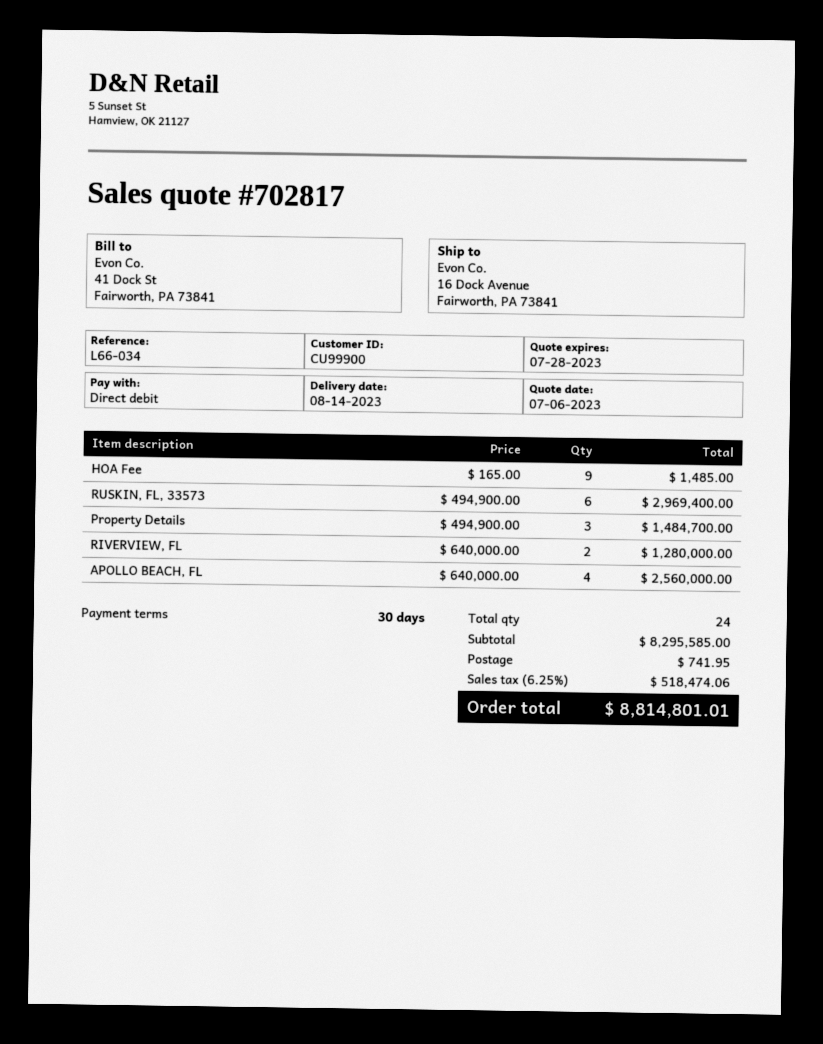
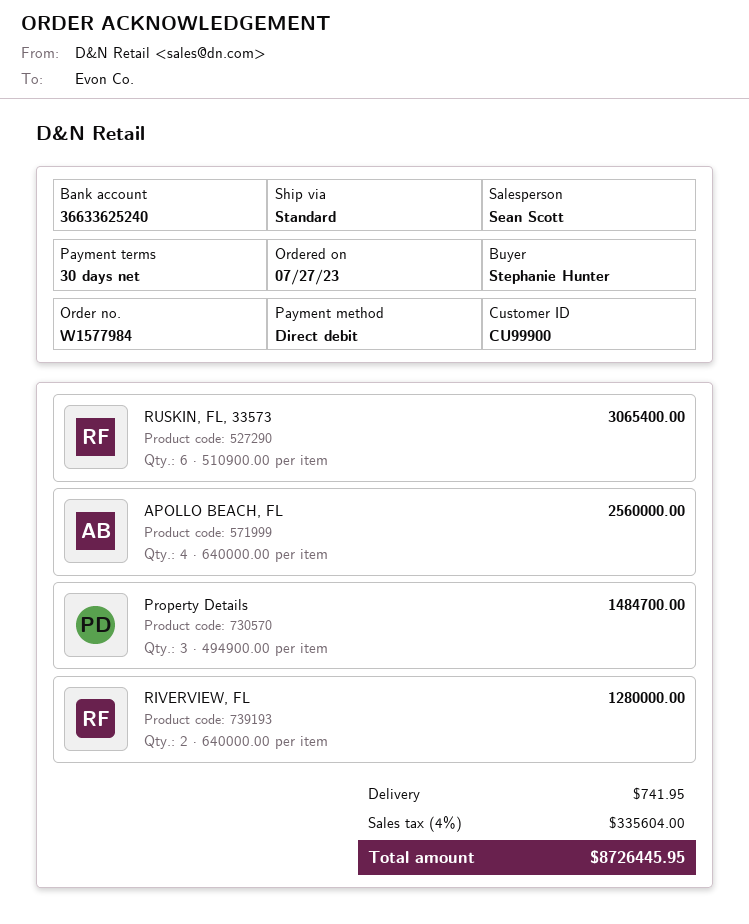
HOA Fee: 9 x 165.00 = 1485.00 -> none
RUSKIN, FL, 33573: 6 x 494900.00 = 2969400.00 -> 6 x 510900.00 = 3065400.00
tax: 6.25% = 518474.06 -> 4% = 335604.00
total: 8814801.01 -> 8726445.95

